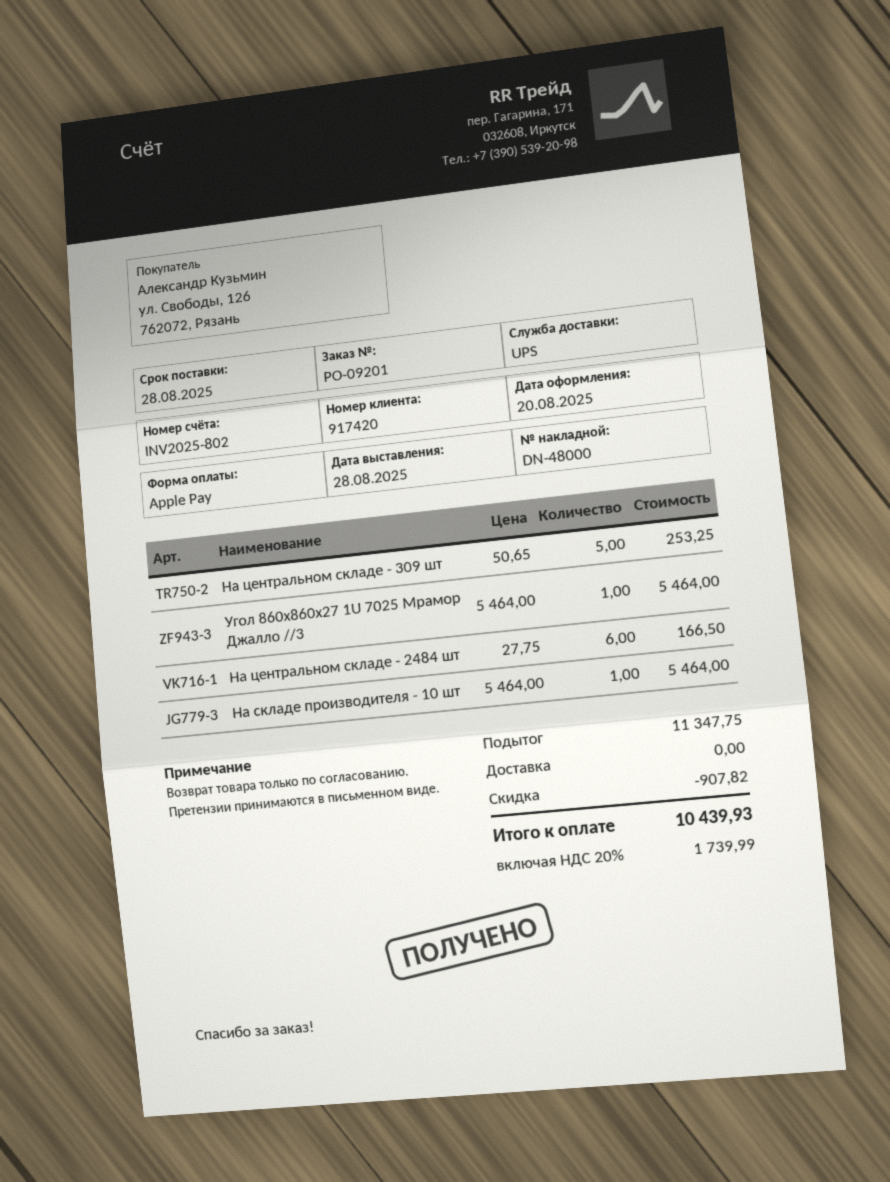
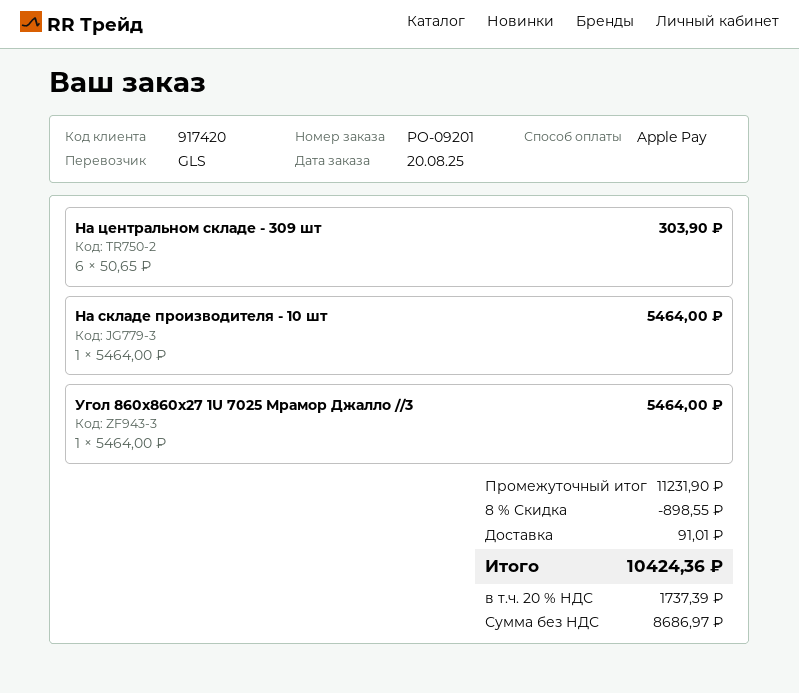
shipping method: UPS -> GLS
На центральном складе - 309 шт: 5 x 50.65 = 253.25 -> 6 x 50.65 = 303.90
На центральном складе - 2484 шт: 6 x 27.75 = 166.50 -> none
subtotal: 11347.75 -> 11231.90
discount: 907.82 -> 898.55
shipping: 0.00 -> 91.01
tax: 20% = 1739.99 -> 20% = 1737.39
total: 10439.93 -> 10424.36

